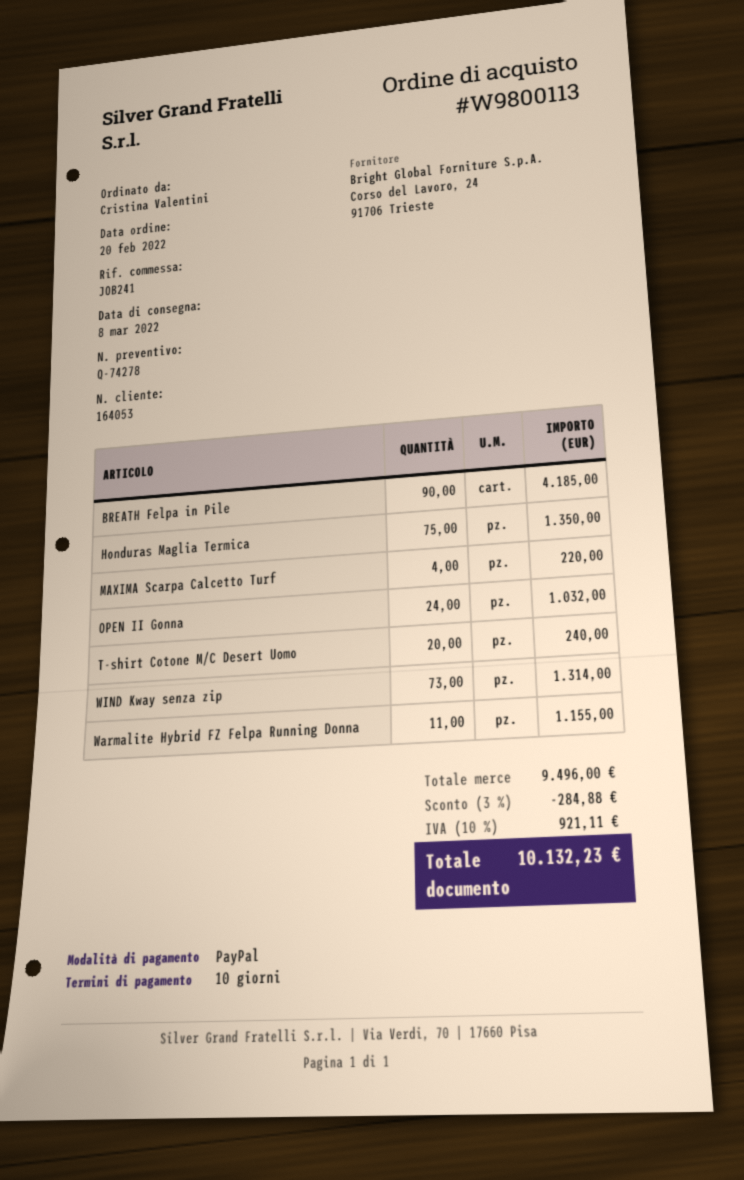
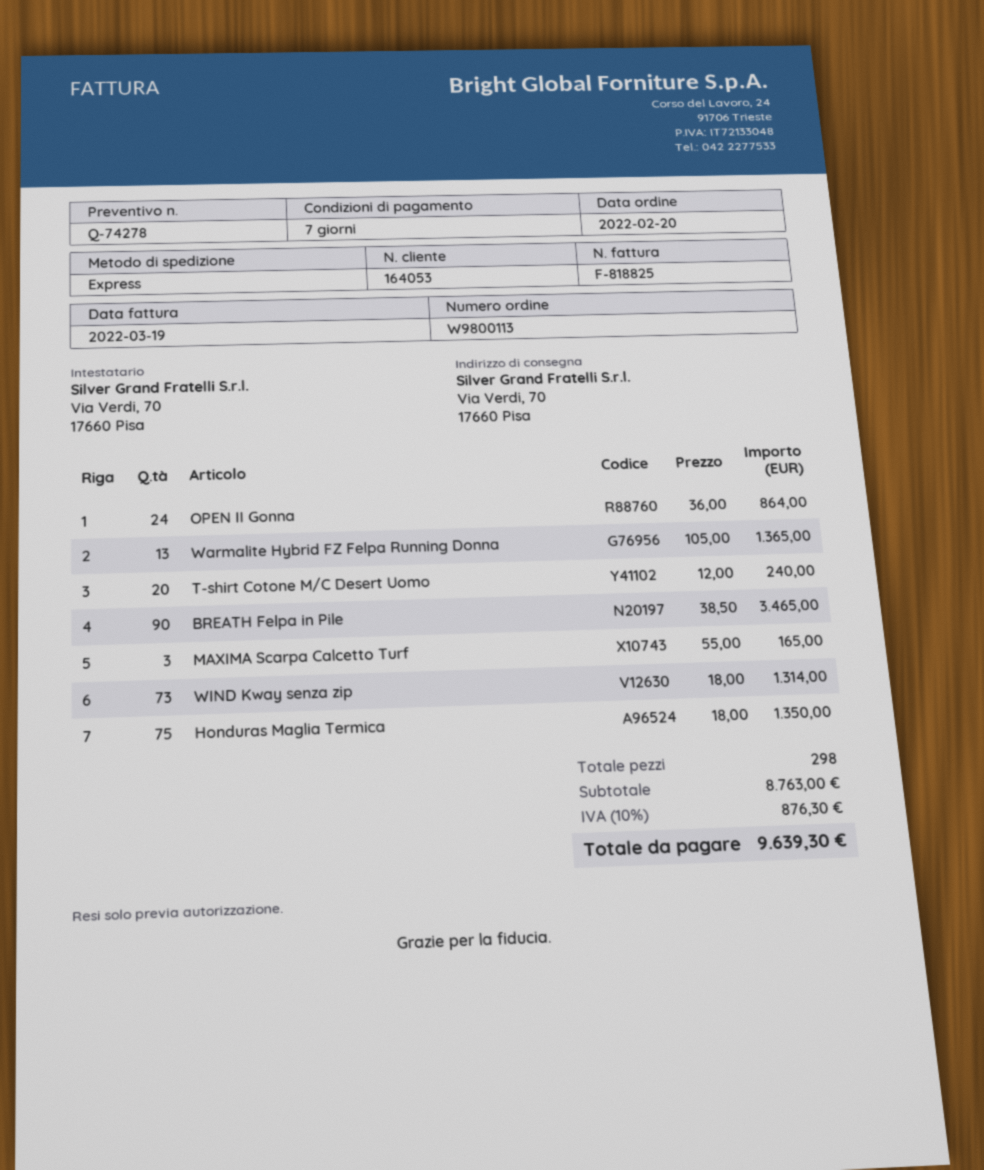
payment terms: 10 days -> 7 days
BREATH Felpa in Pile: 90 for 4185.00 -> 90 for 3465.00
MAXIMA Scarpa Calcetto Turf: 4 for 220.00 -> 3 for 165.00
OPEN II Gonna: 24 for 1032.00 -> 24 for 864.00
Warmalite Hybrid FZ Felpa Running Donna: 11 for 1155.00 -> 13 for 1365.00
subtotal: 9496.00 -> 8763.00
discount: 3% = 284.88 -> none
tax: 10% = 921.11 -> 10% = 876.30
total: 10132.23 -> 9639.30

